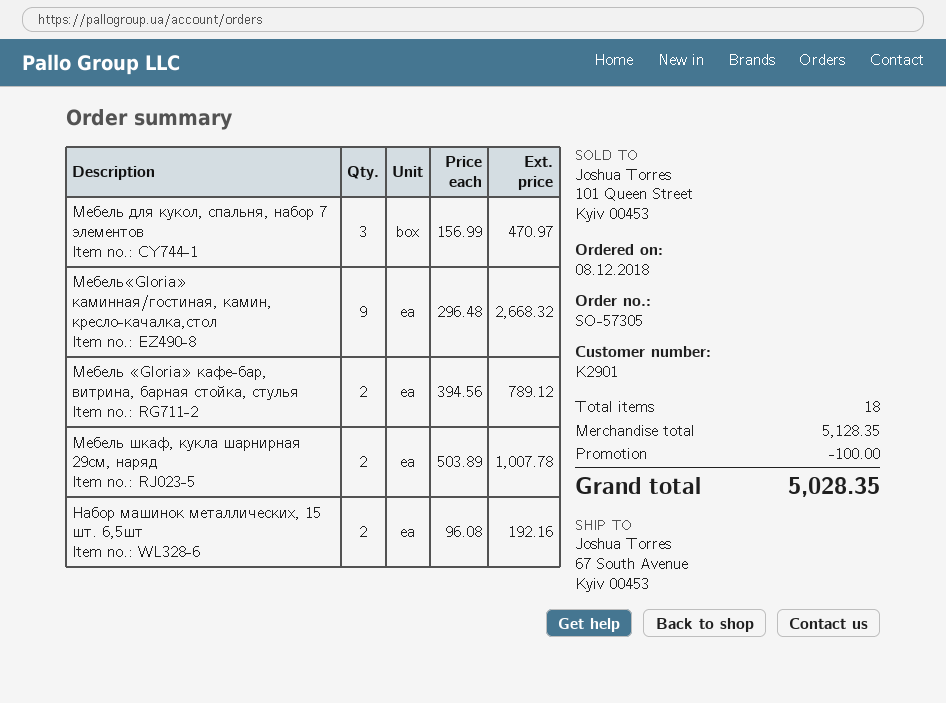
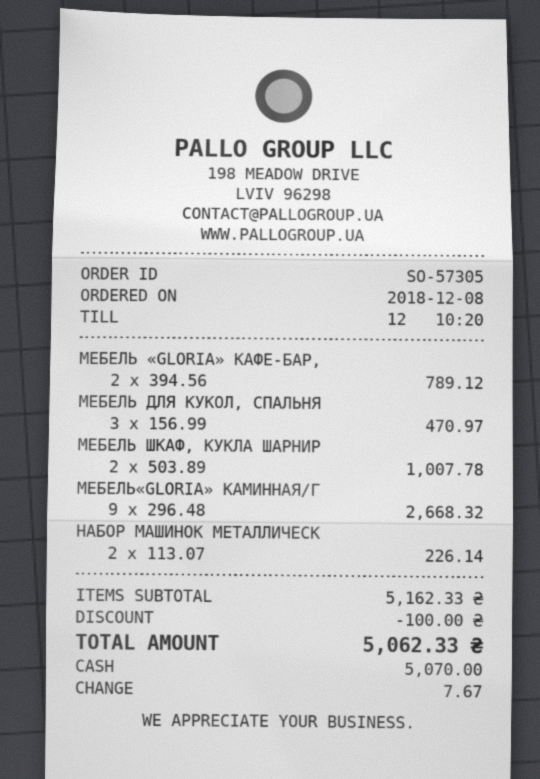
Набор машинок металлических, 15 шт. 6,5шт: 2 x 96.08 = 192.16 -> 2 x 113.07 = 226.14
subtotal: 5128.35 -> 5162.33
total: 5028.35 -> 5062.33

